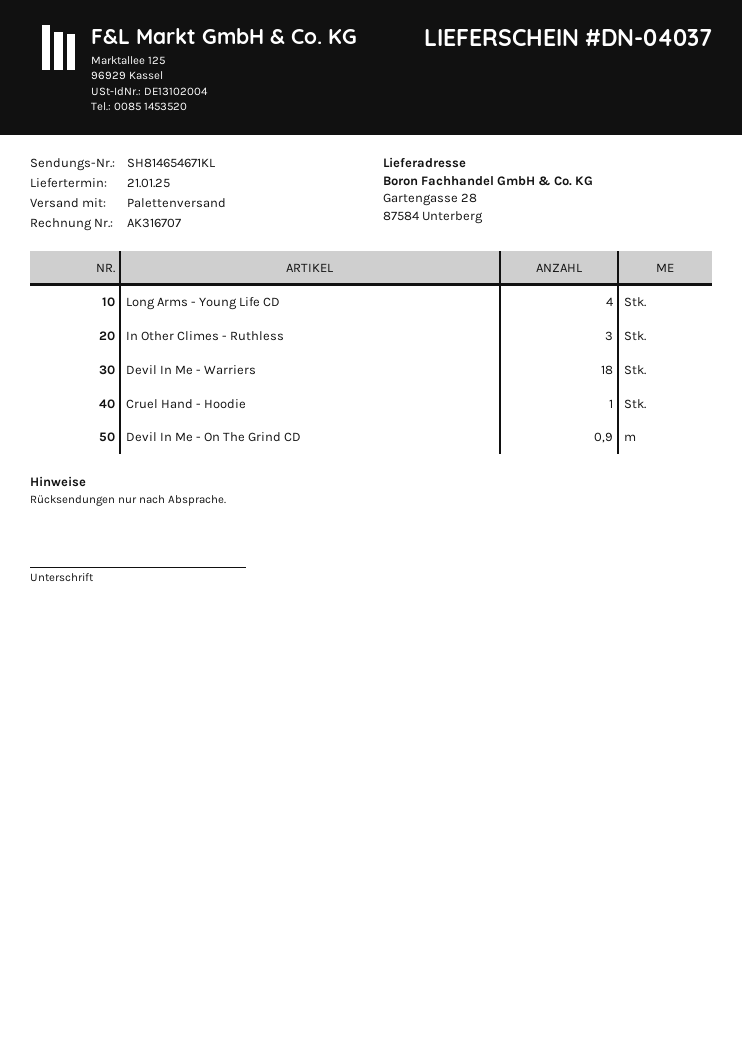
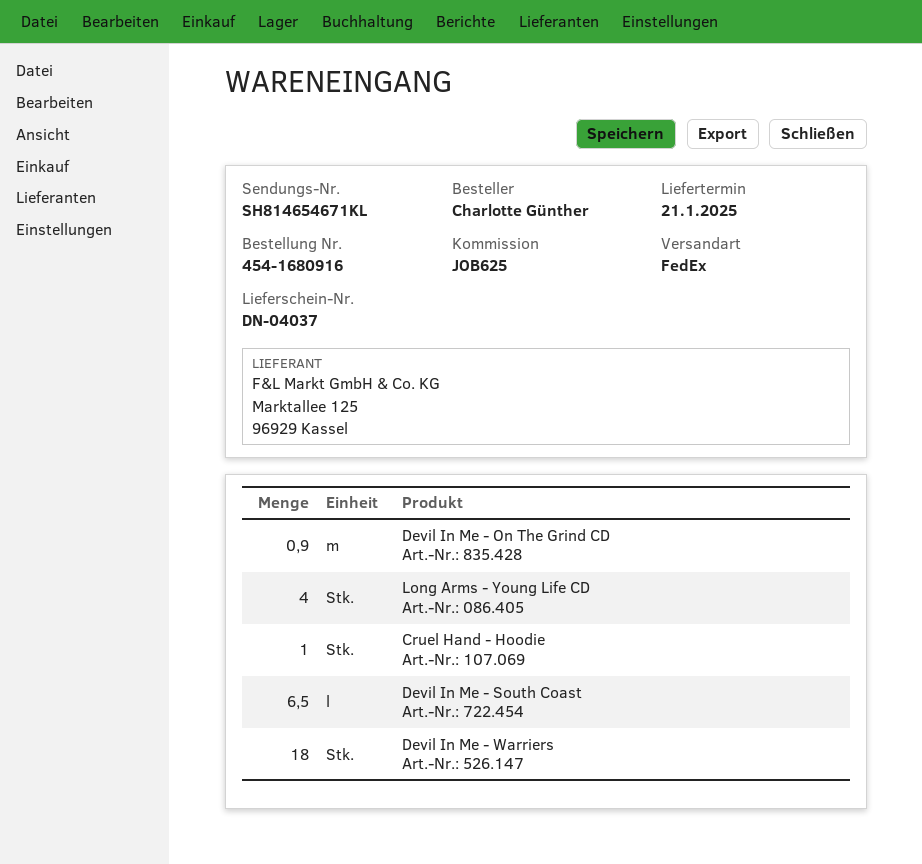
shipping method: pallet freight -> FedEx
In Other Climes - Ruthless: 3 -> none
Devil In Me - South Coast: none -> 6.5

